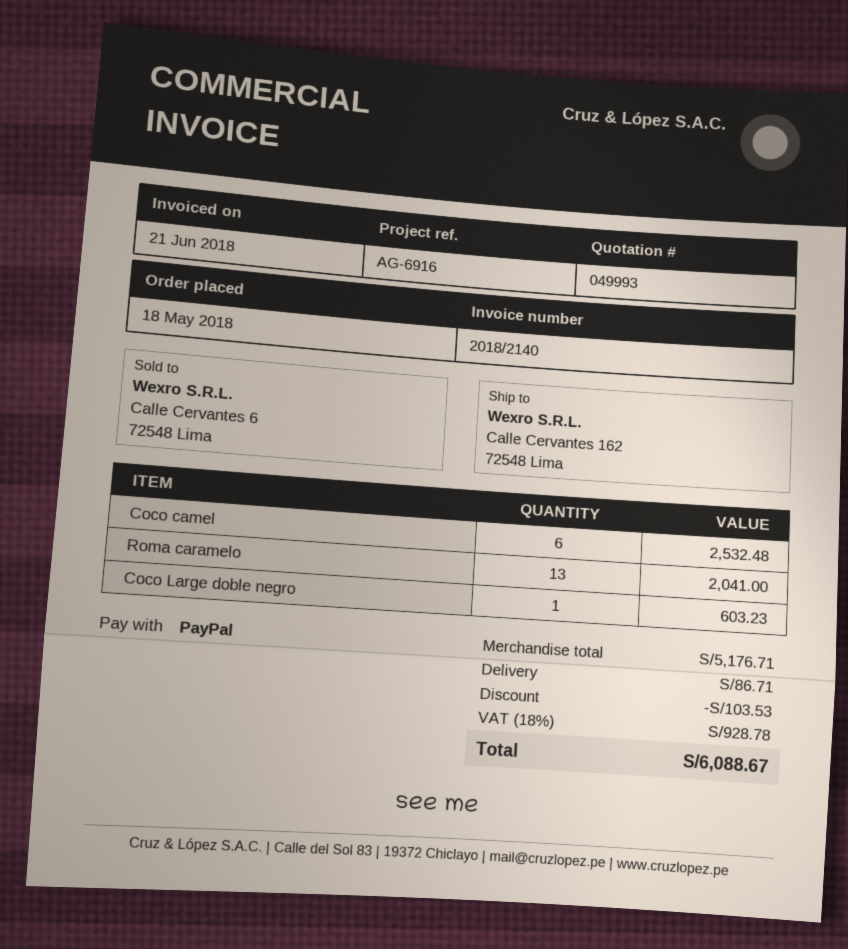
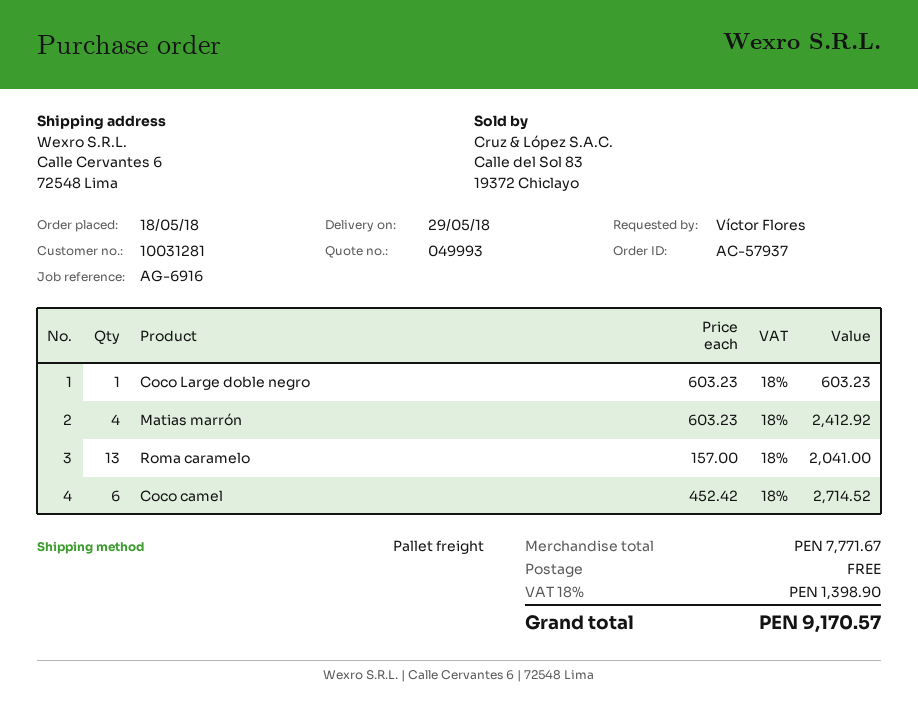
ship to: Calle Cervantes 162, 72548 Lima -> Calle Cervantes 6, 72548 Lima
Coco camel: 6 for 2532.48 -> 6 for 2714.52
Matias marrón: none -> 4 for 2412.92
subtotal: 5176.71 -> 7771.67
discount: 103.53 -> none
shipping: 86.71 -> 0.00
tax: 18% = 928.78 -> 18% = 1398.90
total: 6088.67 -> 9170.57

